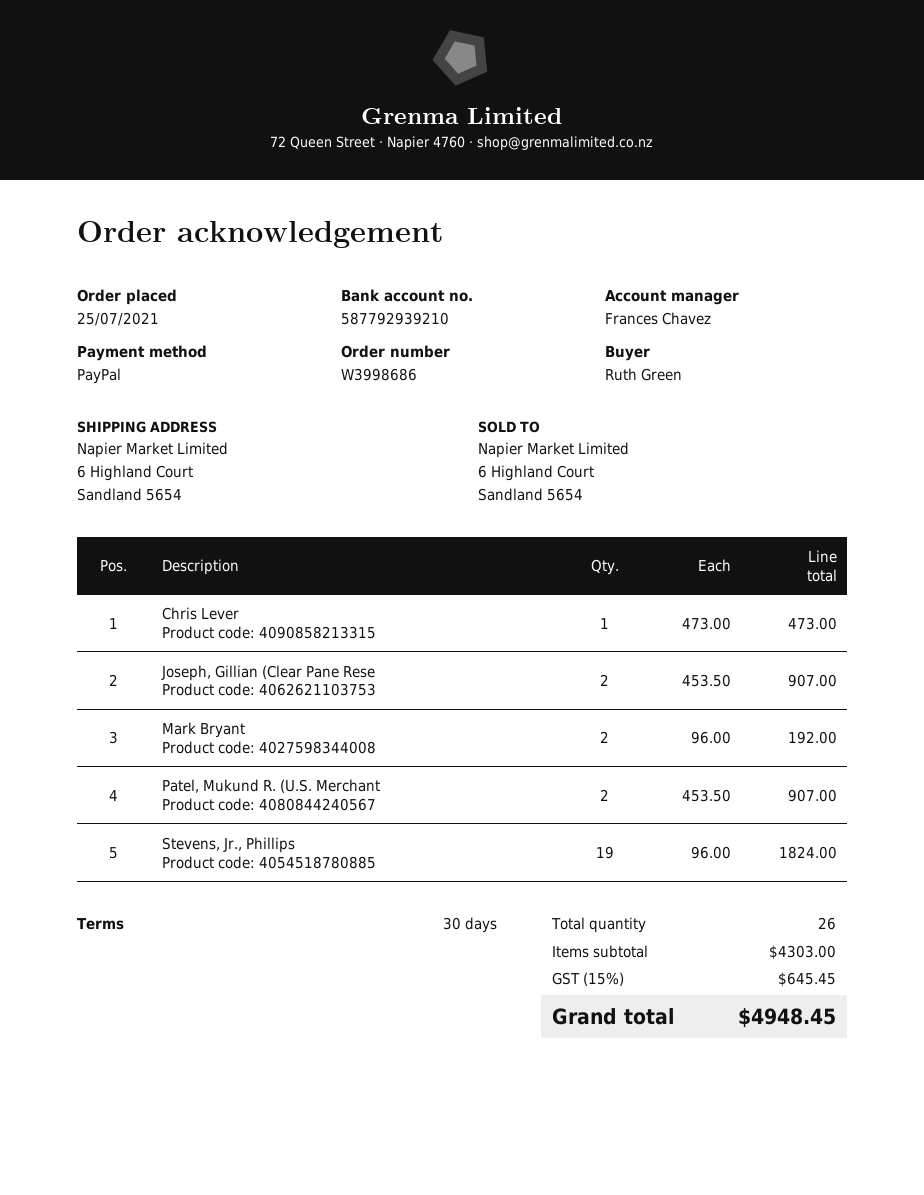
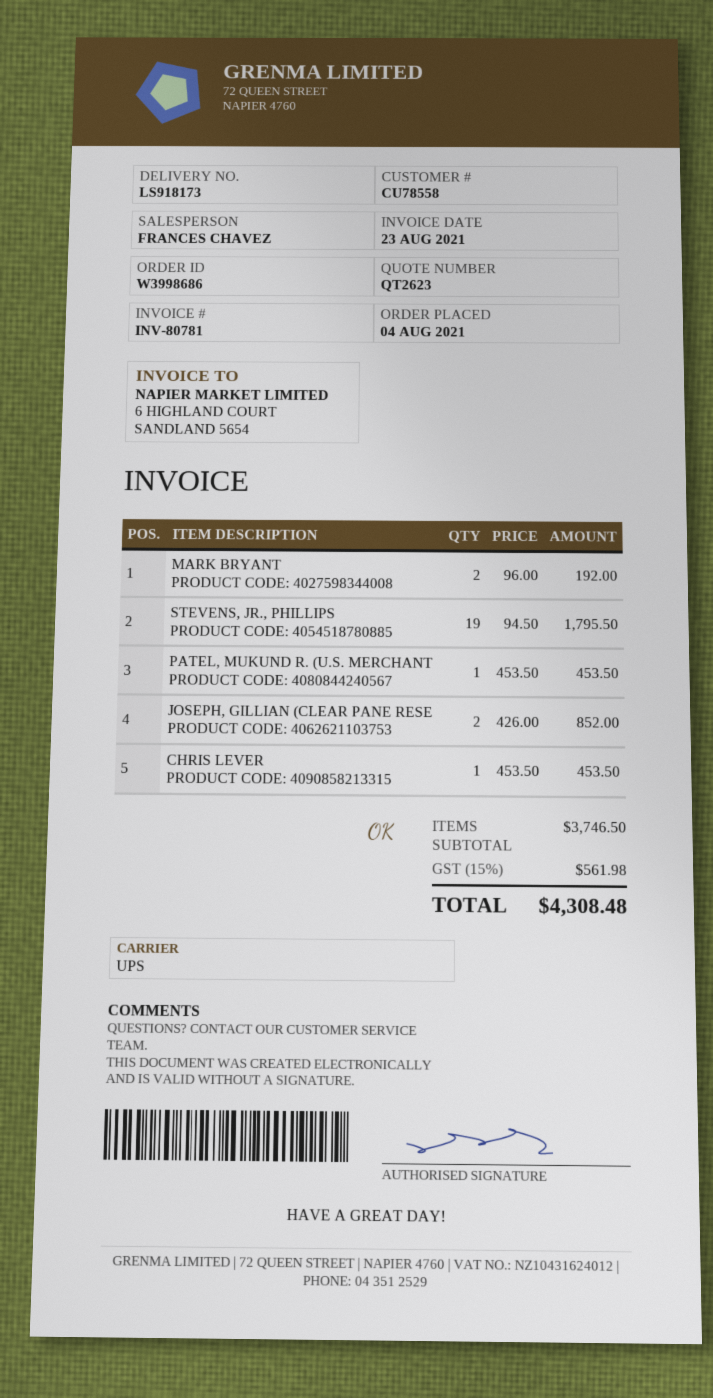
order date: 2021-07-25 -> 2021-08-04
Chris Lever: 1 x 473.00 = 473.00 -> 1 x 453.50 = 453.50
Joseph, Gillian (Clear Pane Rese: 2 x 453.50 = 907.00 -> 2 x 426.00 = 852.00
Patel, Mukund R. (U.S. Merchant: 2 x 453.50 = 907.00 -> 1 x 453.50 = 453.50
Stevens, Jr., Phillips: 19 x 96.00 = 1824.00 -> 19 x 94.50 = 1795.50
subtotal: 4303.00 -> 3746.50
tax: 15% = 645.45 -> 15% = 561.98
total: 4948.45 -> 4308.48

